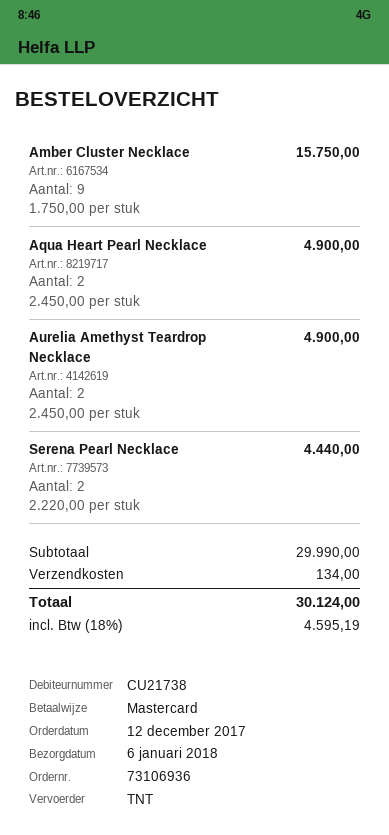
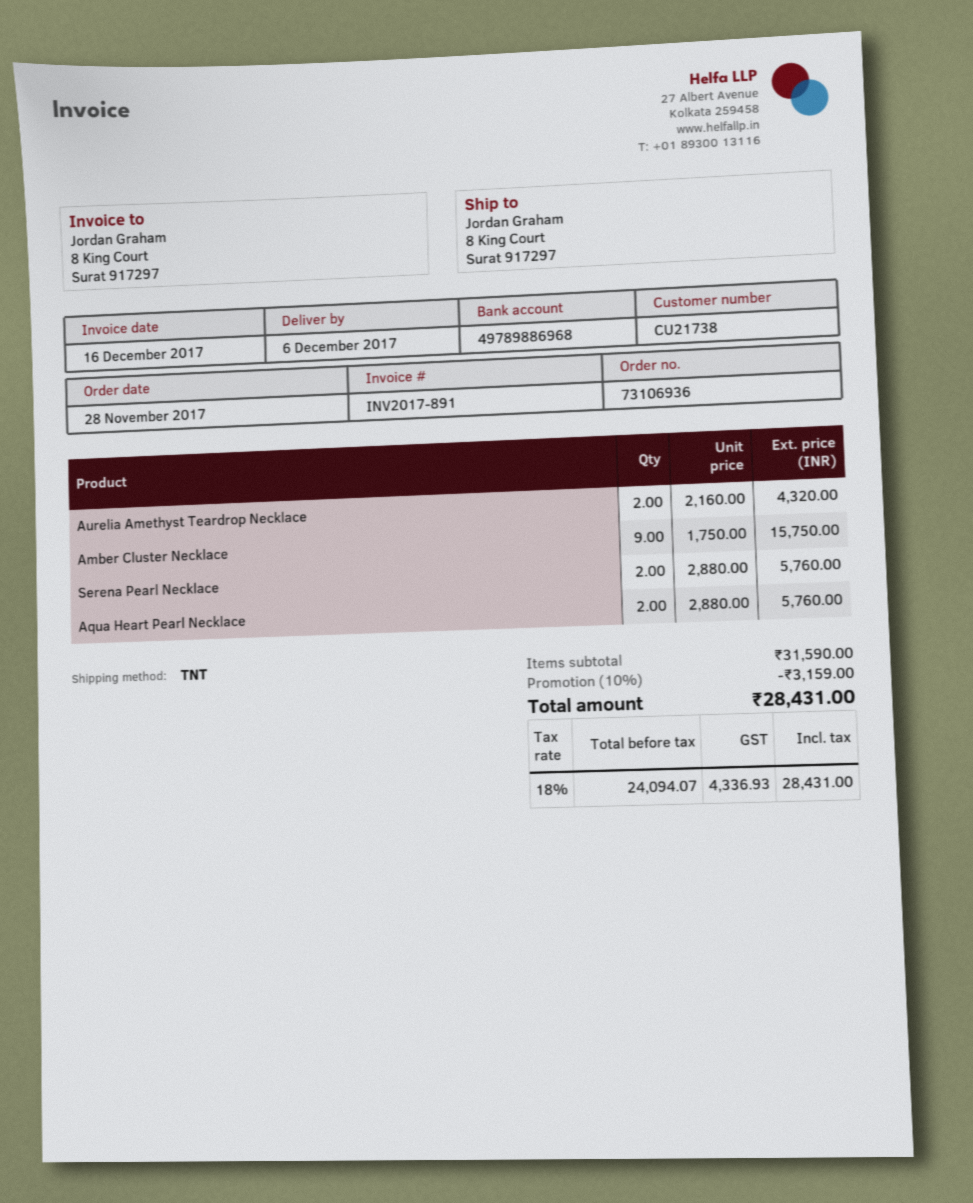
order date: 2017-12-12 -> 2017-11-28
delivery date: 2018-01-06 -> 2017-12-06
Aqua Heart Pearl Necklace: 2 x 2450.00 = 4900.00 -> 2 x 2880.00 = 5760.00
Aurelia Amethyst Teardrop Necklace: 2 x 2450.00 = 4900.00 -> 2 x 2160.00 = 4320.00
Serena Pearl Necklace: 2 x 2220.00 = 4440.00 -> 2 x 2880.00 = 5760.00
subtotal: 29990.00 -> 31590.00
discount: none -> 10% = 3159.00
shipping: 134.00 -> none
tax: 18% = 4595.19 -> 18% = 4336.93
total: 30124.00 -> 28431.00

